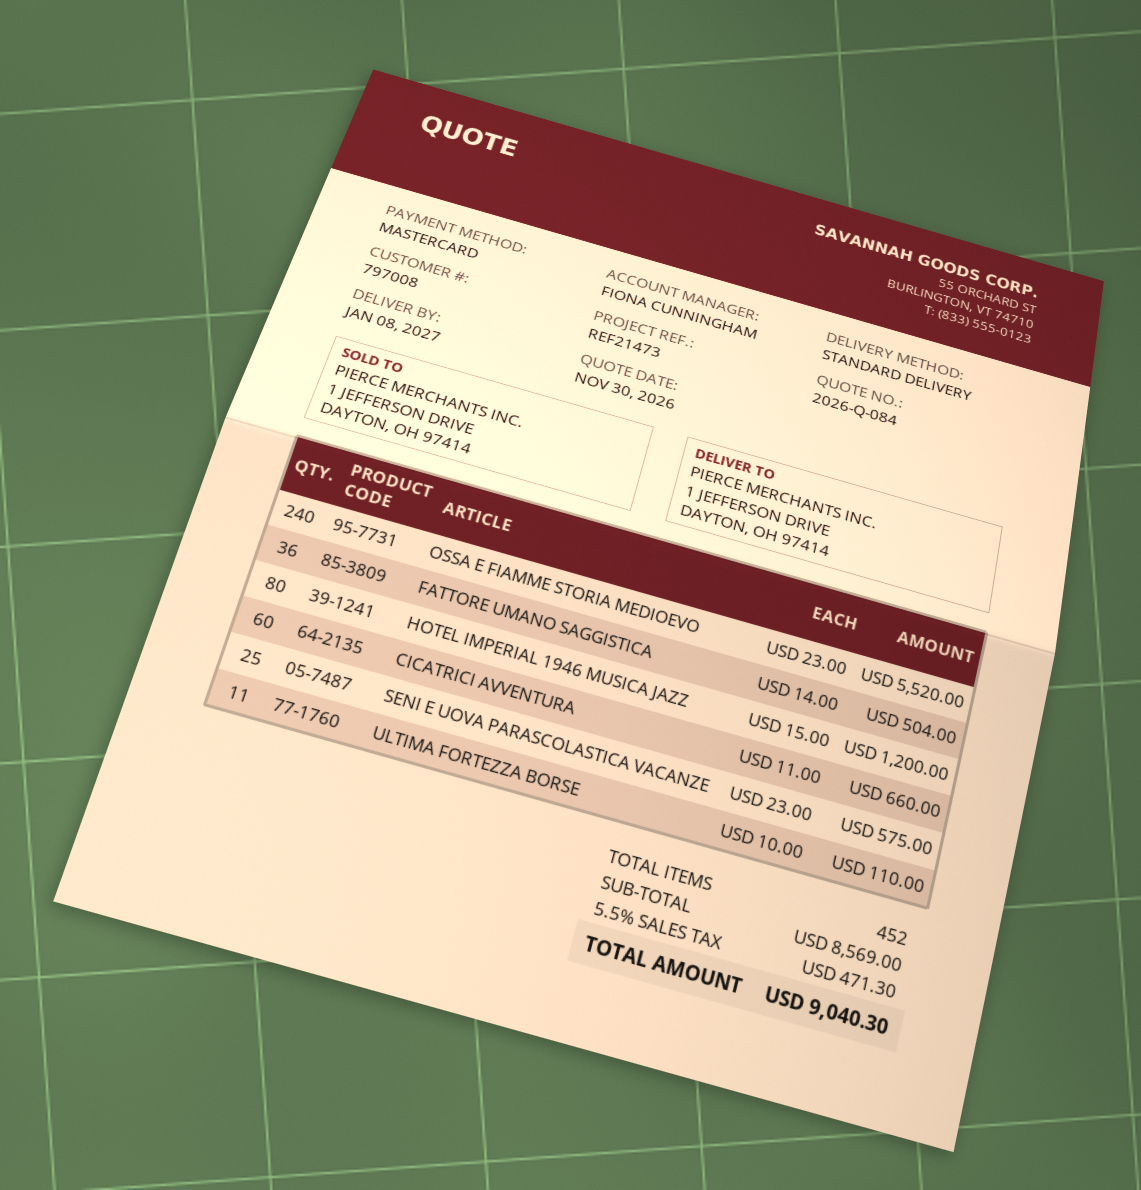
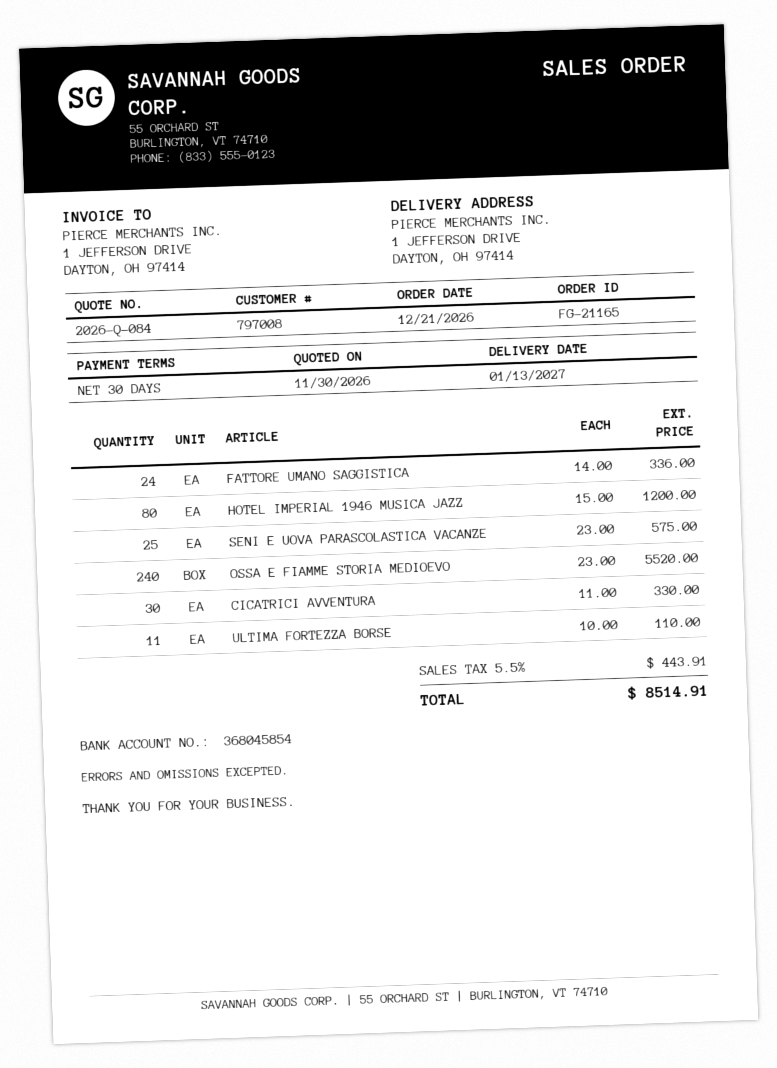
delivery date: 2027-01-08 -> 2027-01-13
FATTORE UMANO SAGGISTICA: 36 x 14.00 = 504.00 -> 24 x 14.00 = 336.00
CICATRICI AVVENTURA: 60 x 11.00 = 660.00 -> 30 x 11.00 = 330.00
tax: 5.5% = 471.30 -> 5.5% = 443.91
total: 9040.30 -> 8514.91

